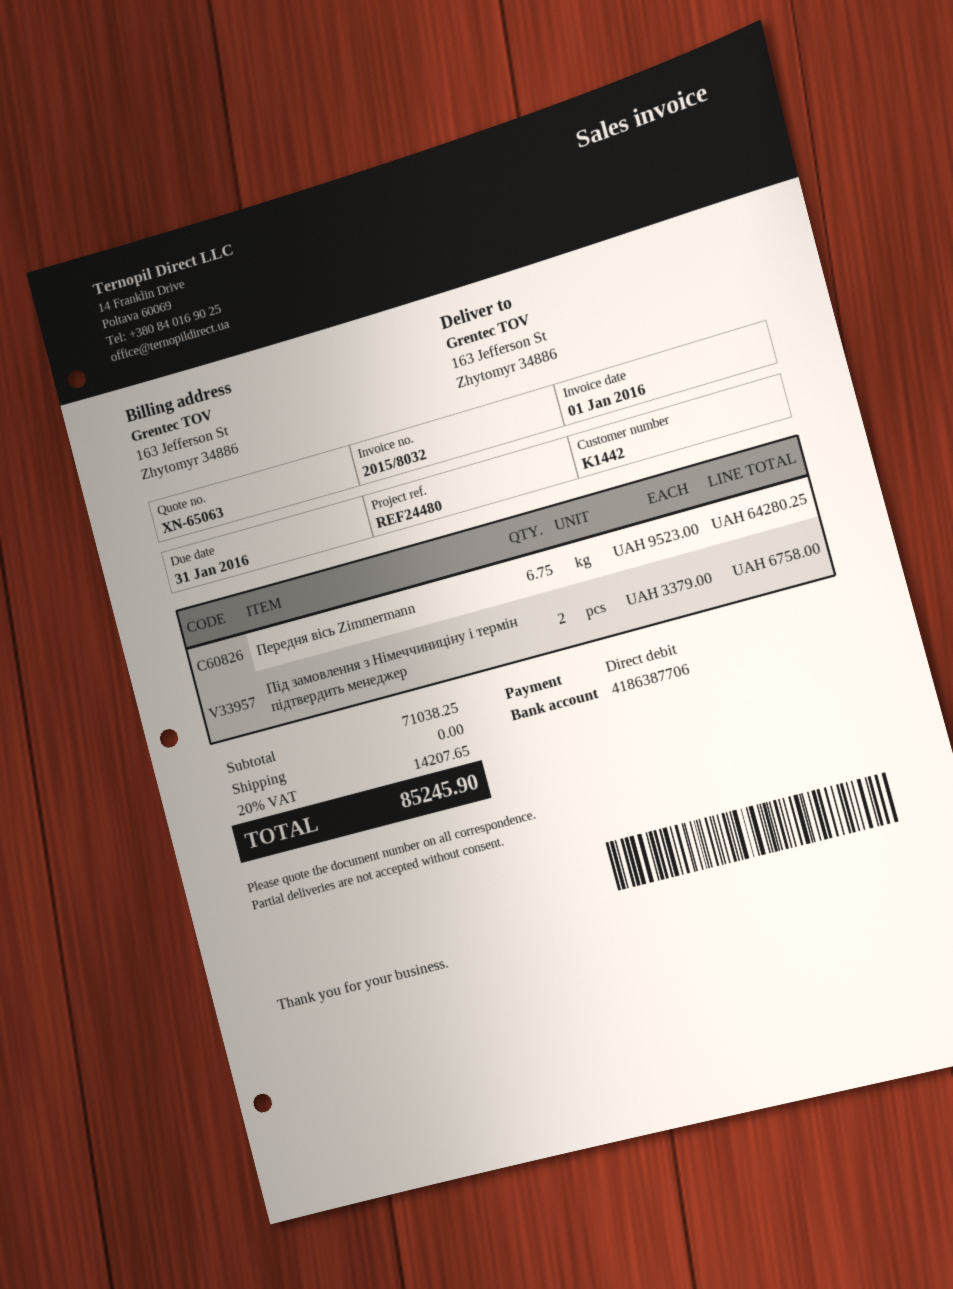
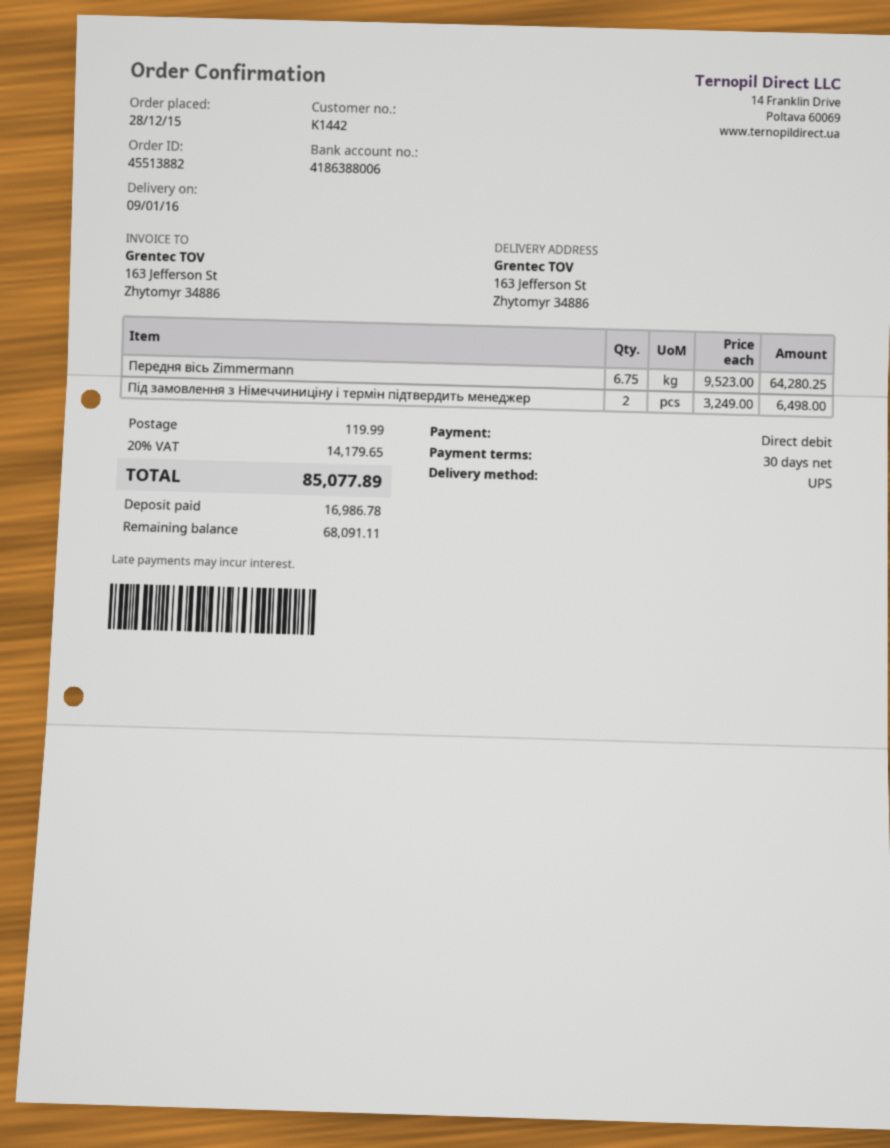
bank account: 4186387706 -> 4186388006
Під замовлення з Німеччиниціну і термін підтвердить менеджер: 2 x 3379.00 = 6758.00 -> 2 x 3249.00 = 6498.00
shipping: 0.00 -> 119.99
tax: 20% = 14207.65 -> 20% = 14179.65
total: 85245.90 -> 85077.89

